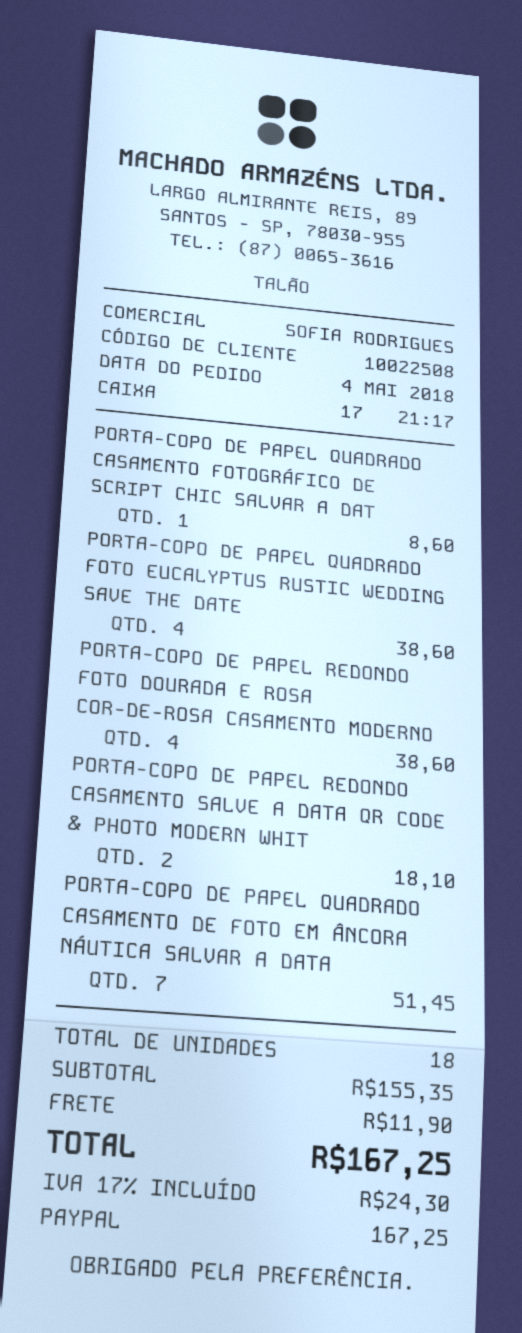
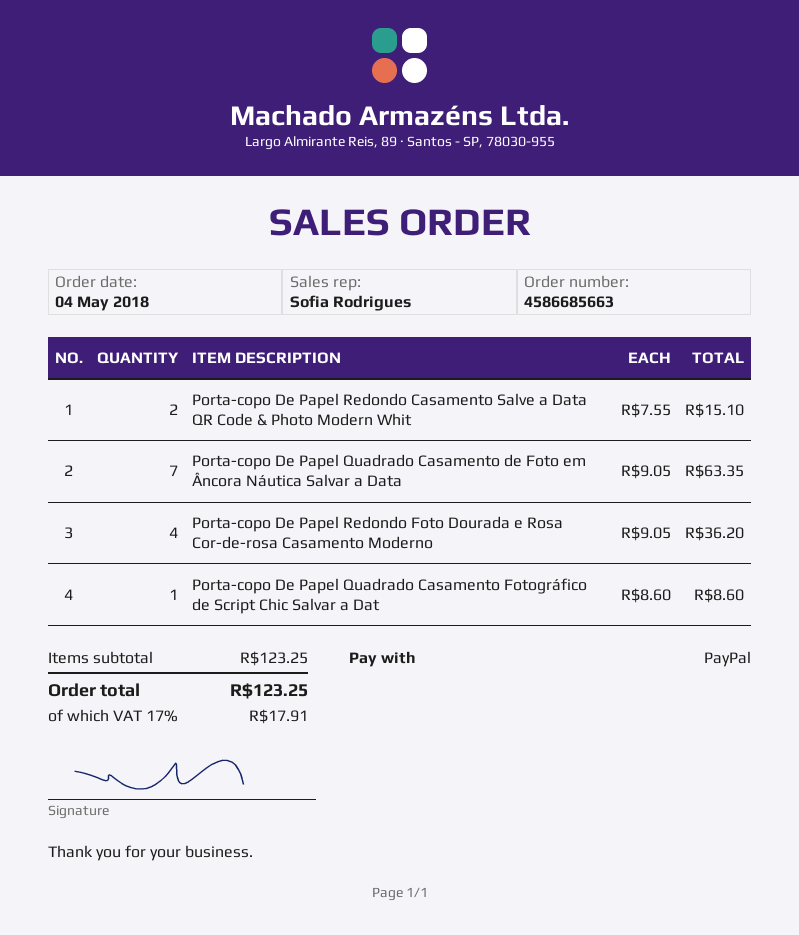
PORTA-COPO DE PAPEL QUADRADO FOTO EUCALYPTUS RUSTIC WEDDING SAVE THE DATE: 4 for 38.60 -> none
PORTA-COPO DE PAPEL REDONDO FOTO DOURADA E ROSA COR-DE-ROSA CASAMENTO MODERNO: 4 for 38.60 -> 4 for 36.20
PORTA-COPO DE PAPEL REDONDO CASAMENTO SALVE A DATA QR CODE & PHOTO MODERN WHIT: 2 for 18.10 -> 2 for 15.10
PORTA-COPO DE PAPEL QUADRADO CASAMENTO DE FOTO EM ÂNCORA NÁUTICA SALVAR A DATA: 7 for 51.45 -> 7 for 63.35
subtotal: 155.35 -> 123.25
shipping: 11.90 -> none
tax: 17% = 24.30 -> 17% = 17.91
total: 167.25 -> 123.25

